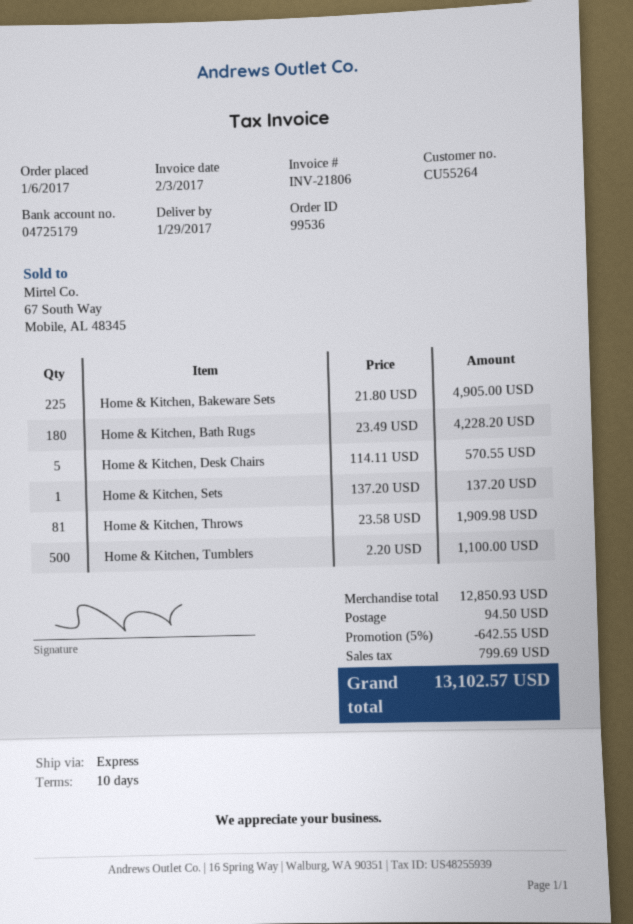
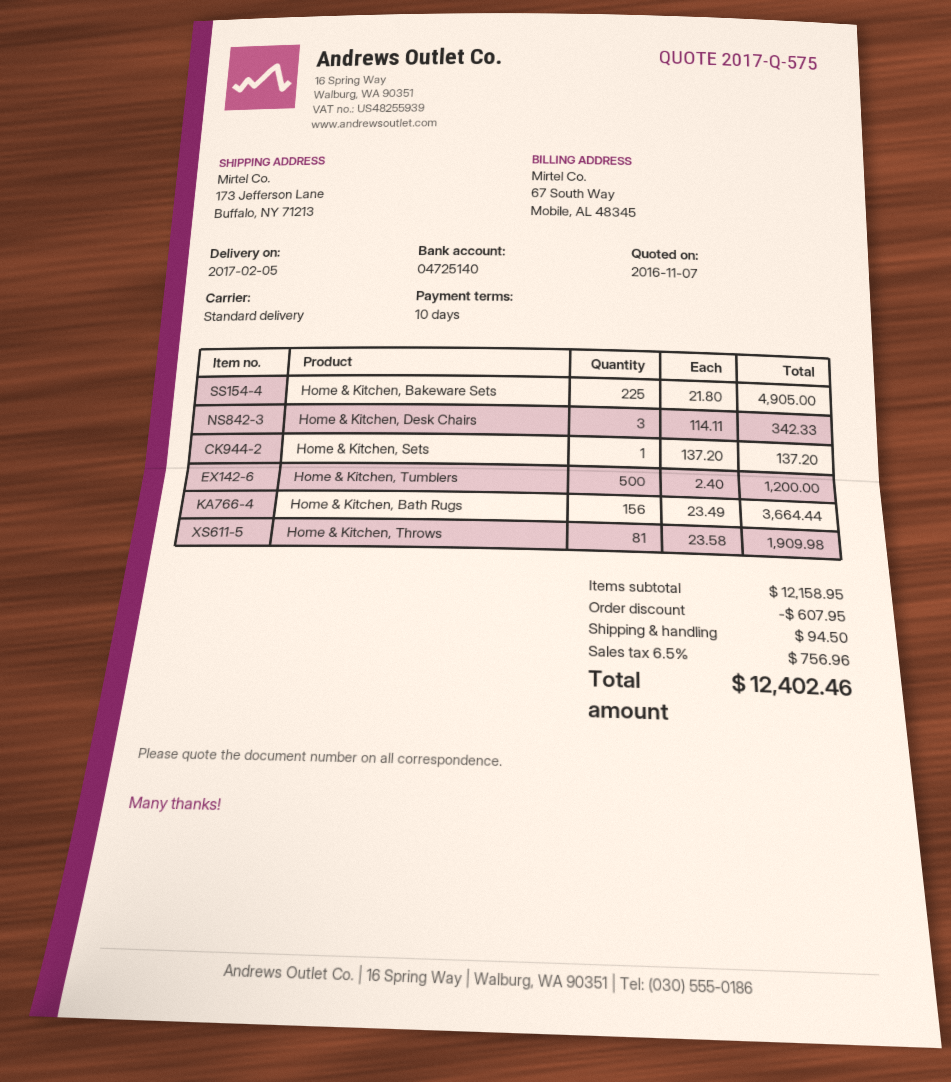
delivery date: 2017-01-29 -> 2017-02-05
bank account: 04725179 -> 04725140
shipping method: express -> standard
Home & Kitchen, Bath Rugs: 180 x 23.49 = 4228.20 -> 156 x 23.49 = 3664.44
Home & Kitchen, Desk Chairs: 5 x 114.11 = 570.55 -> 3 x 114.11 = 342.33
Home & Kitchen, Tumblers: 500 x 2.20 = 1100.00 -> 500 x 2.40 = 1200.00
subtotal: 12850.93 -> 12158.95
discount: 642.55 -> 607.95
tax: 799.69 -> 756.96
total: 13102.57 -> 12402.46

